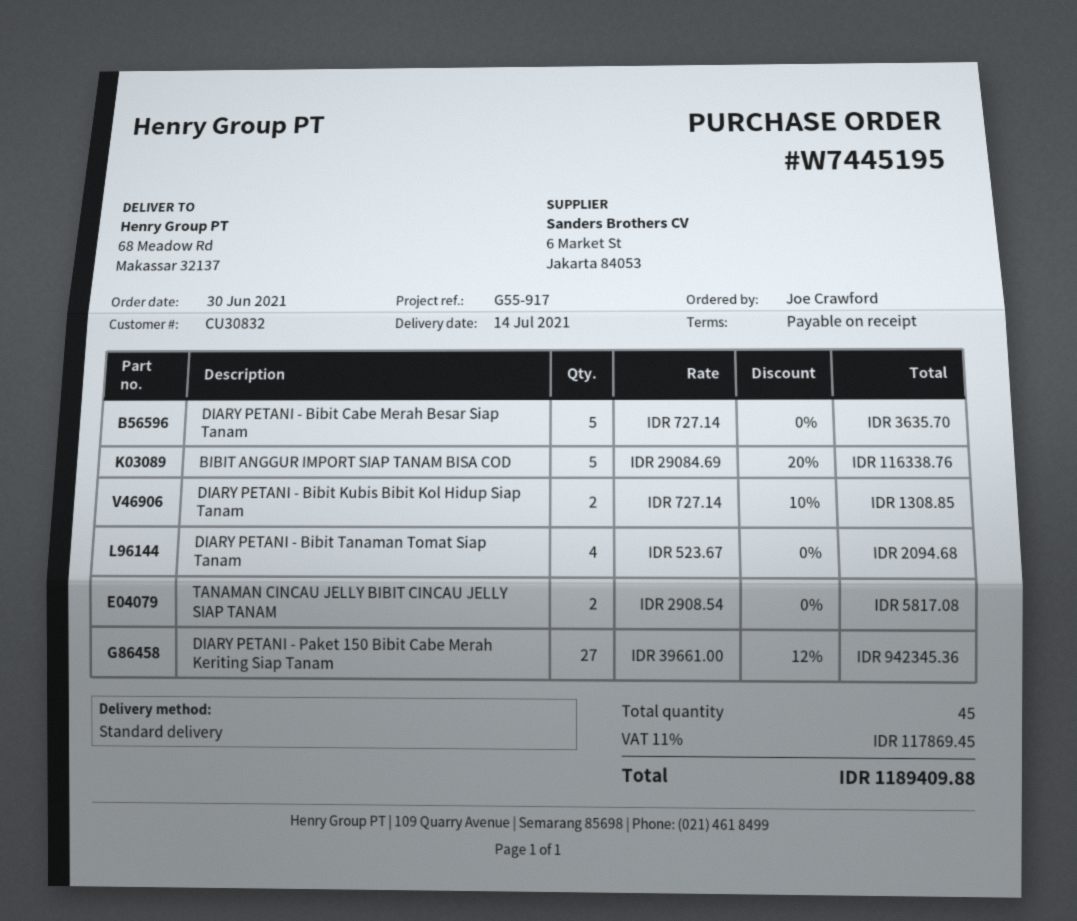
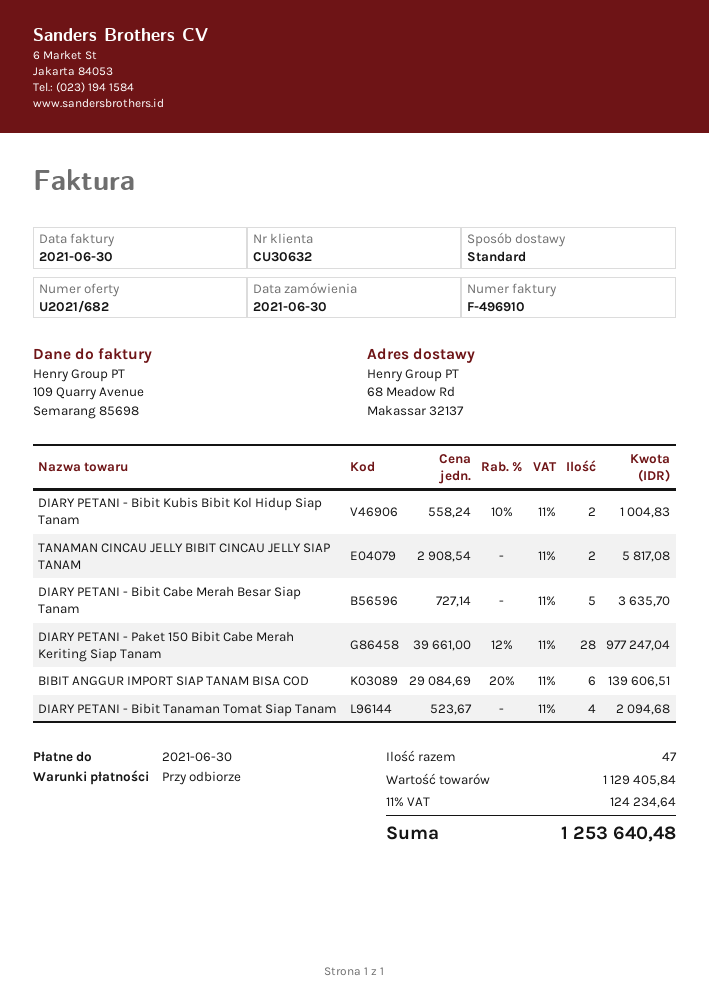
customer number: CU30832 -> CU30632
BIBIT ANGGUR IMPORT SIAP TANAM BISA COD: 5 x 29084.69 - 20% = 116338.76 -> 6 x 29084.69 - 20% = 139606.51
DIARY PETANI - Bibit Kubis Bibit Kol Hidup Siap Tanam: 2 x 727.14 - 10% = 1308.85 -> 2 x 558.24 - 10% = 1004.83
DIARY PETANI - Paket 150 Bibit Cabe Merah Keriting Siap Tanam: 27 x 39661.00 - 12% = 942345.36 -> 28 x 39661.00 - 12% = 977247.04
total quantity: 45 -> 47
tax: 11% = 117869.45 -> 11% = 124234.64
total: 1189409.88 -> 1253640.48

